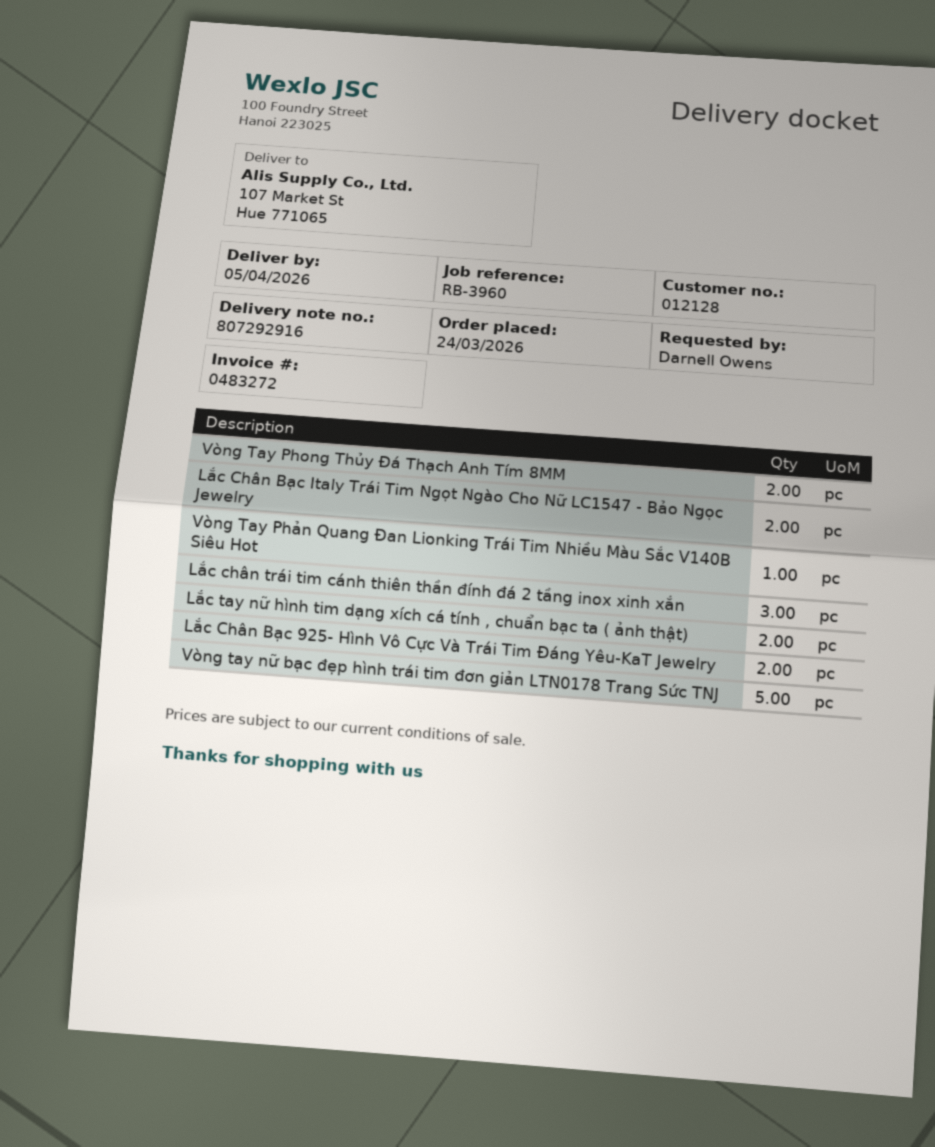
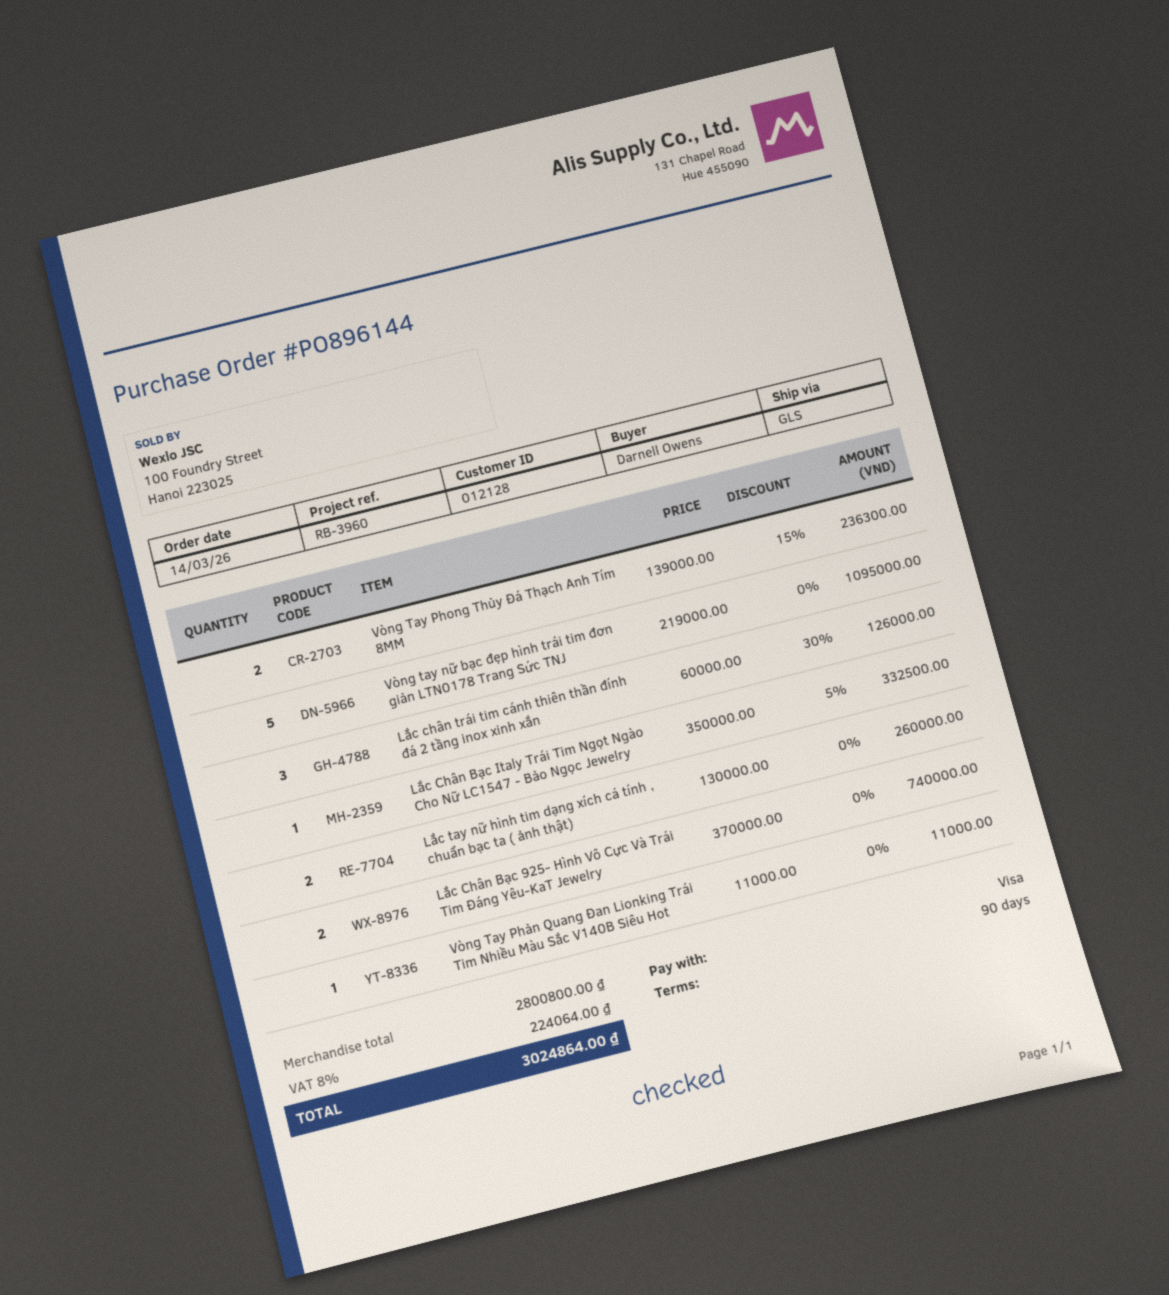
order date: 2026-03-24 -> 2026-03-14
Lắc Chân Bạc Italy Trái Tim Ngọt Ngào Cho Nữ LC1547 - Bảo Ngọc Jewelry: 2 -> 1

